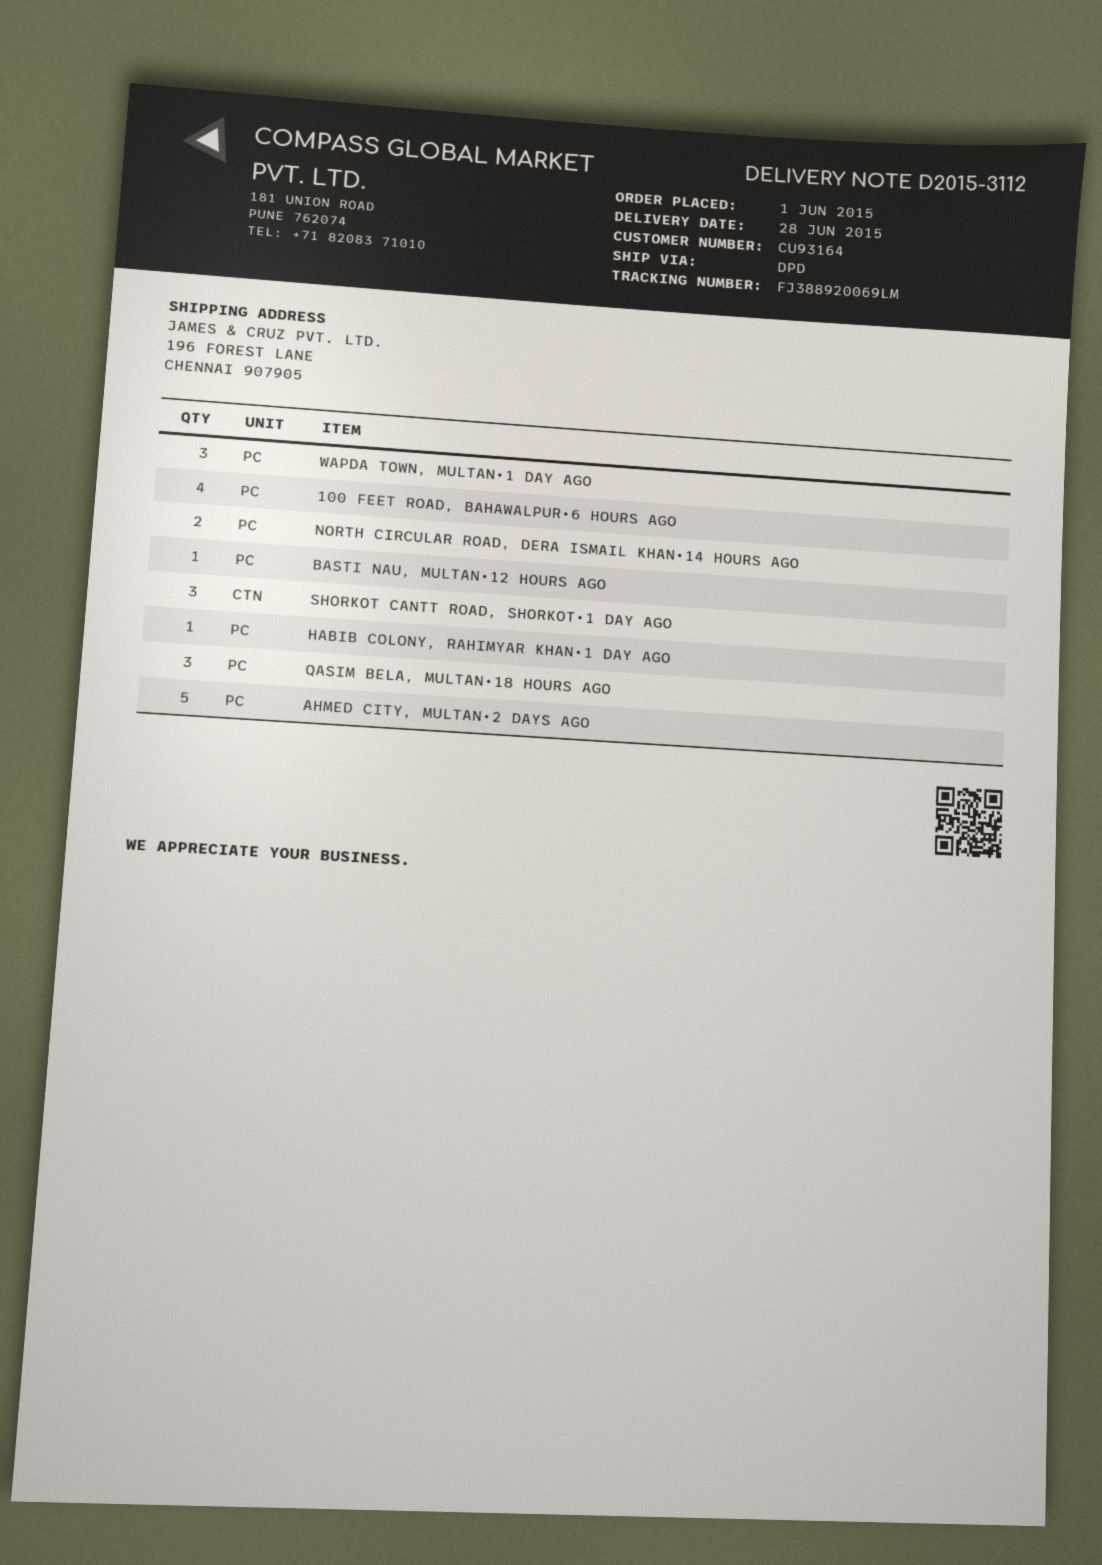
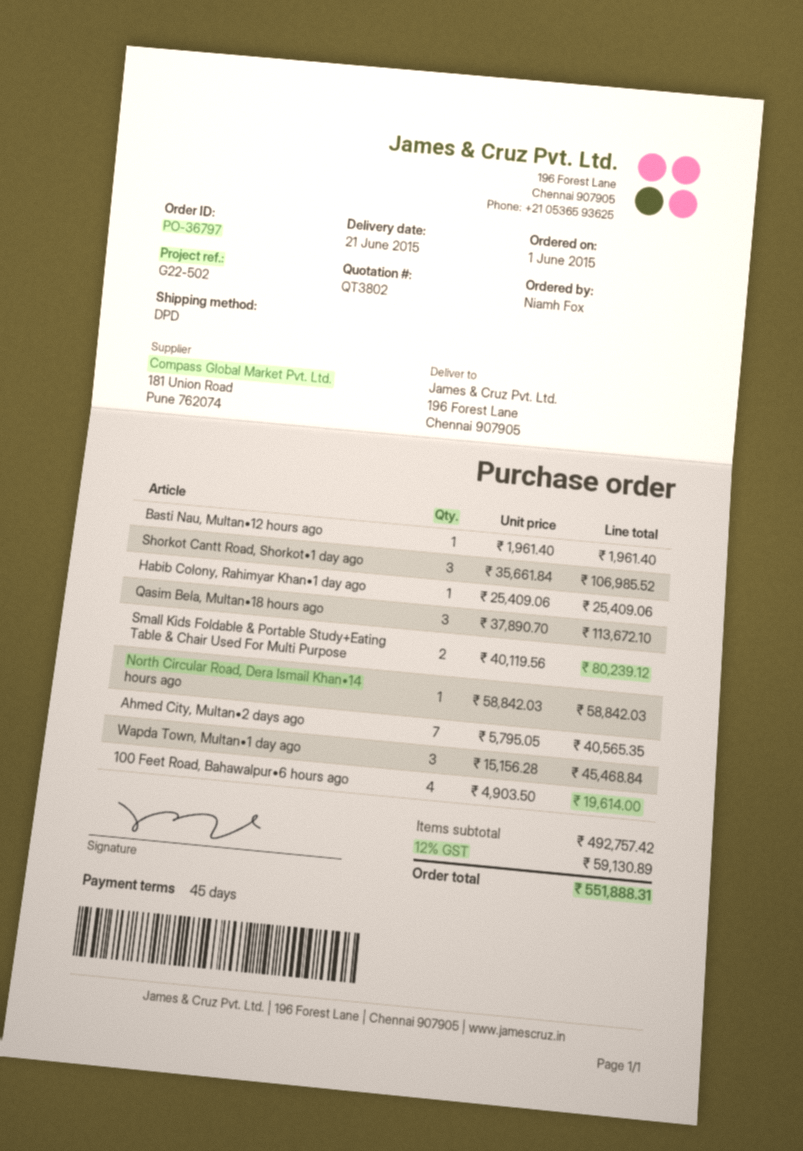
delivery date: 2015-06-28 -> 2015-06-21
NORTH CIRCULAR ROAD, DERA ISMAIL KHAN•14 HOURS AGO: 2 -> 1
AHMED CITY, MULTAN•2 DAYS AGO: 5 -> 7
Small Kids Foldable & Portable Study+Eating Table & Chair Used For Multi Purpose: none -> 2

